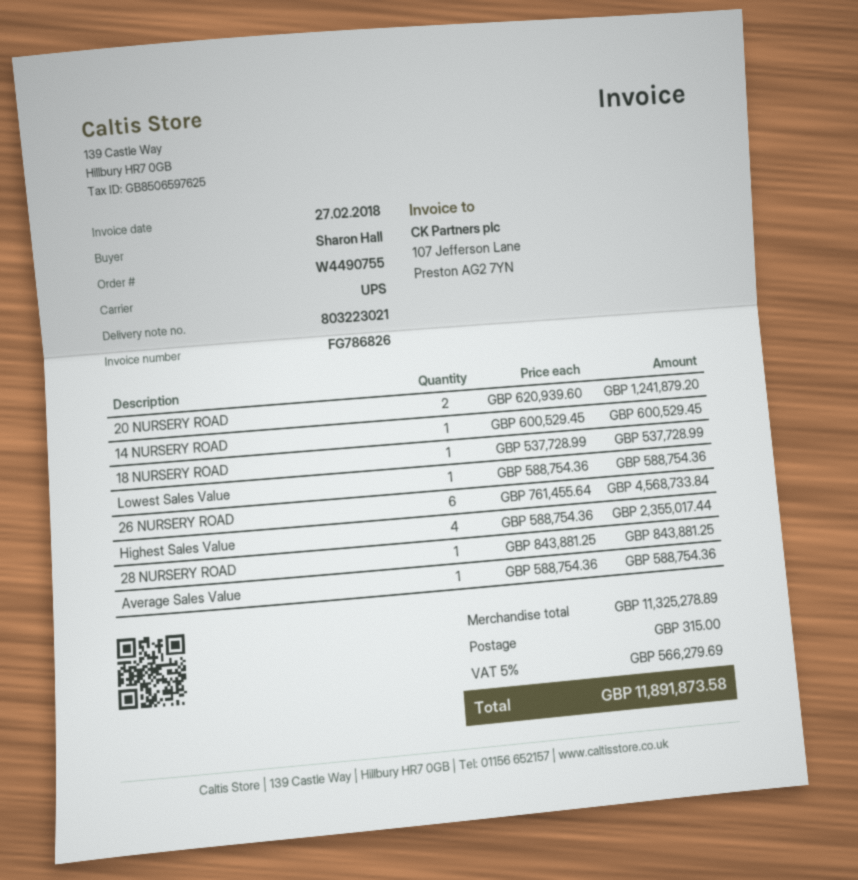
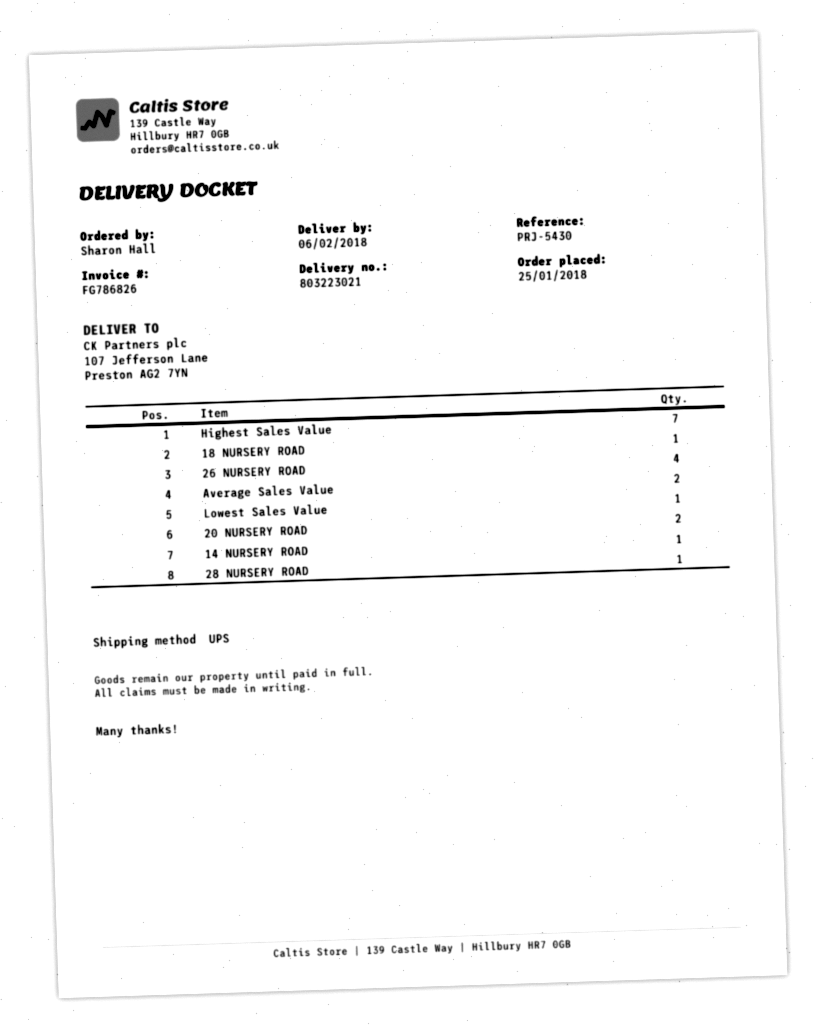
26 NURSERY ROAD: 6 -> 4
Highest Sales Value: 4 -> 7
Average Sales Value: 1 -> 2

